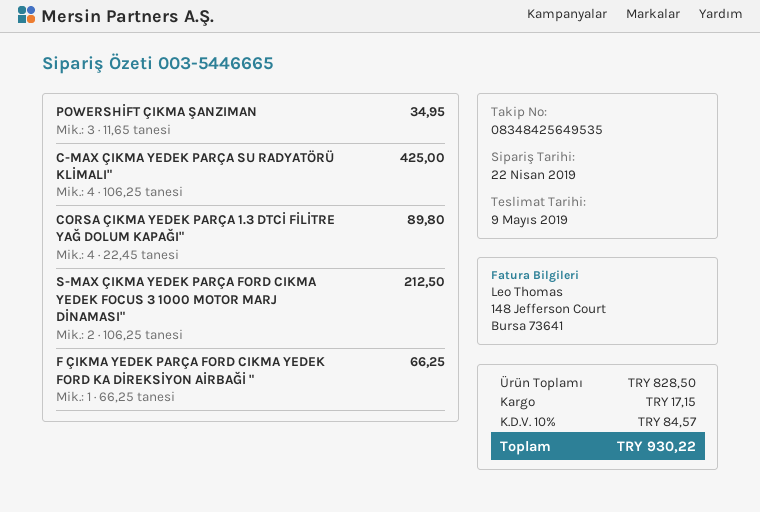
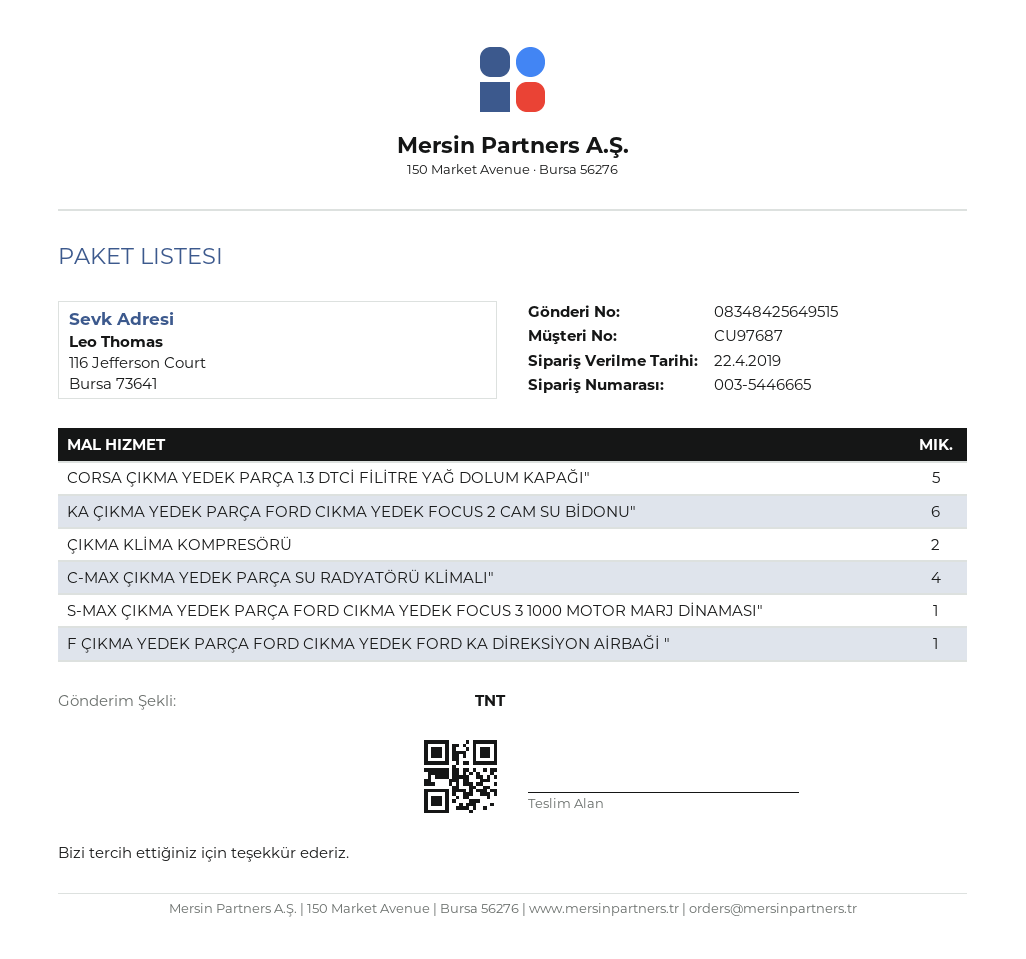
tracking number: 08348425649535 -> 08348425649515
POWERSHİFT ÇIKMA ŞANZIMAN: 3 -> none
CORSA ÇIKMA YEDEK PARÇA 1.3 DTCİ FİLİTRE YAĞ DOLUM KAPAĞI": 4 -> 5
S-MAX ÇIKMA YEDEK PARÇA FORD CIKMA YEDEK FOCUS 3 1000 MOTOR MARJ DİNAMASI": 2 -> 1
KA ÇIKMA YEDEK PARÇA FORD CIKMA YEDEK FOCUS 2 CAM SU BİDONU": none -> 6
ÇIKMA KLİMA KOMPRESÖRÜ: none -> 2

